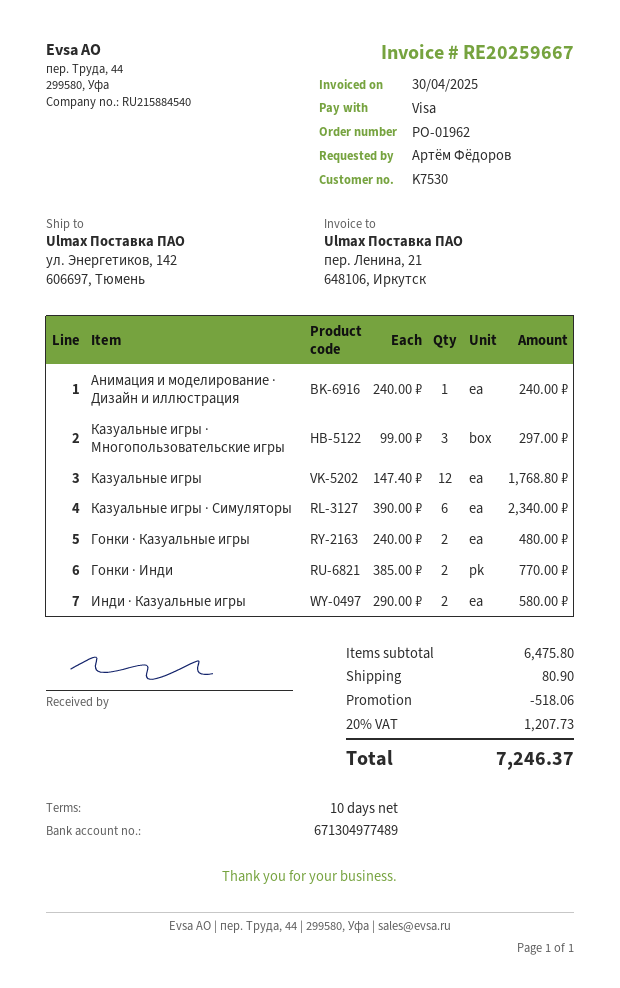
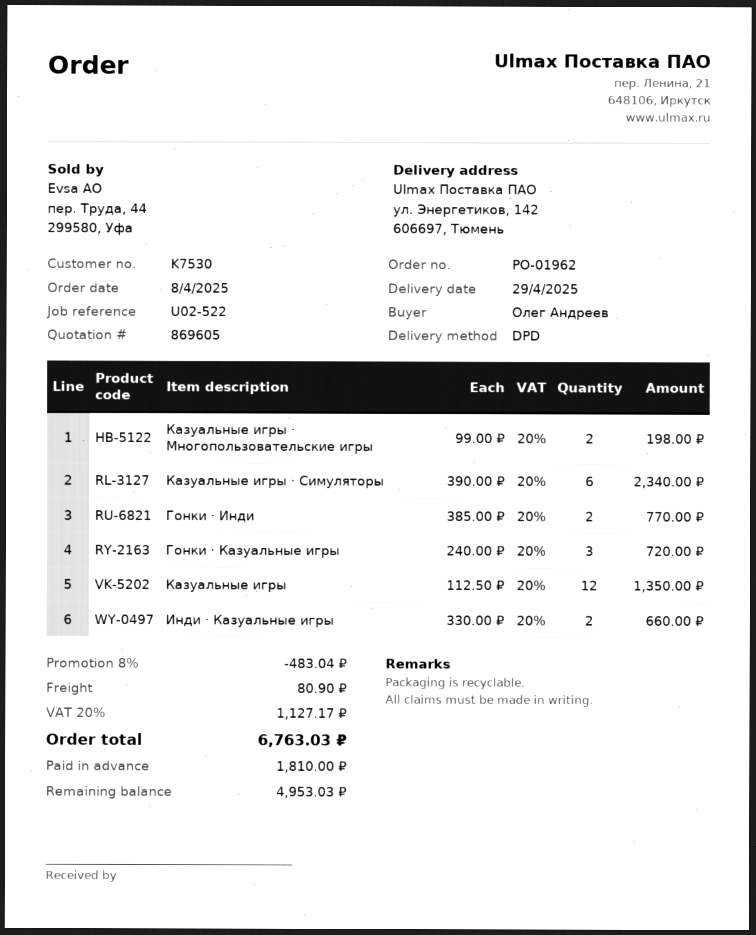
ordered by: Артём Фёдоров -> Олег Андреев
Анимация и моделирование · Дизайн и иллюстрация: 1 x 240.00 = 240.00 -> none
Казуальные игры · Многопользовательские игры: 3 x 99.00 = 297.00 -> 2 x 99.00 = 198.00
Казуальные игры: 12 x 147.40 = 1768.80 -> 12 x 112.50 = 1350.00
Гонки · Казуальные игры: 2 x 240.00 = 480.00 -> 3 x 240.00 = 720.00
Инди · Казуальные игры: 2 x 290.00 = 580.00 -> 2 x 330.00 = 660.00
discount: 518.06 -> 483.04
tax: 20% = 1207.73 -> 20% = 1127.17
total: 7246.37 -> 6763.03

